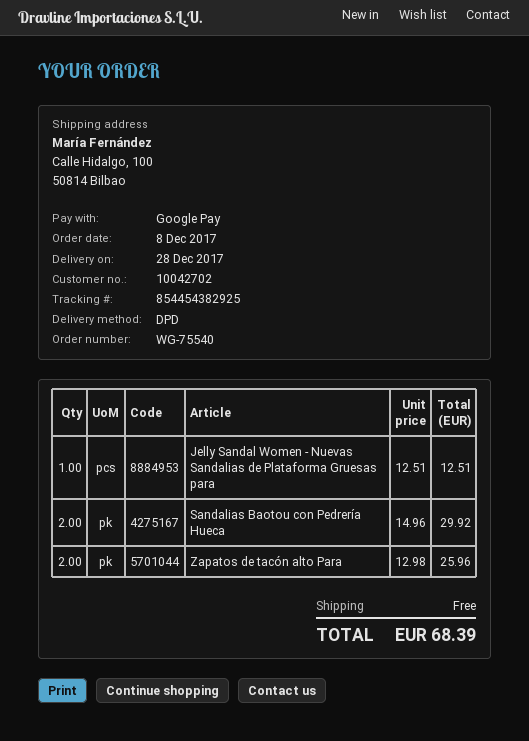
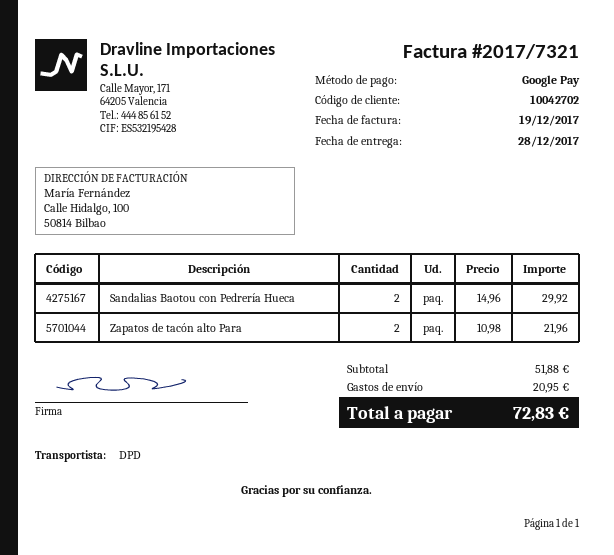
Jelly Sandal Women - Nuevas Sandalias de Plataforma Gruesas para: 1 x 12.51 = 12.51 -> none
Zapatos de tacón alto Para: 2 x 12.98 = 25.96 -> 2 x 10.98 = 21.96
shipping: 0.00 -> 20.95
total: 68.39 -> 72.83

